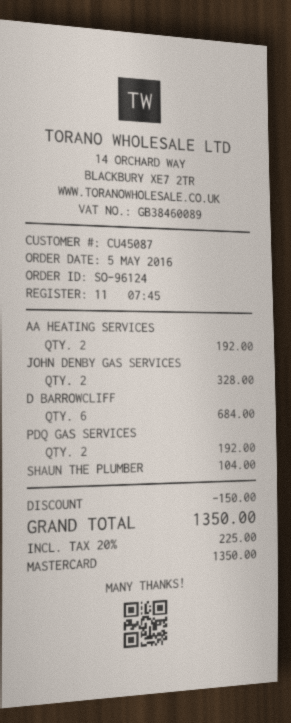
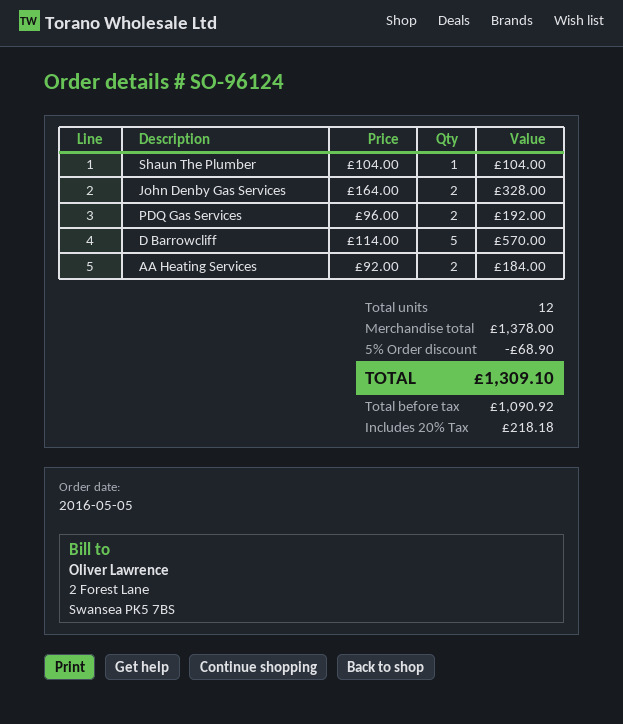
AA HEATING SERVICES: 2 for 192.00 -> 2 for 184.00
D BARROWCLIFF: 6 for 684.00 -> 5 for 570.00
discount: 150.00 -> 68.90
tax: 20% = 225.00 -> 20% = 218.18
total: 1350.00 -> 1309.10

